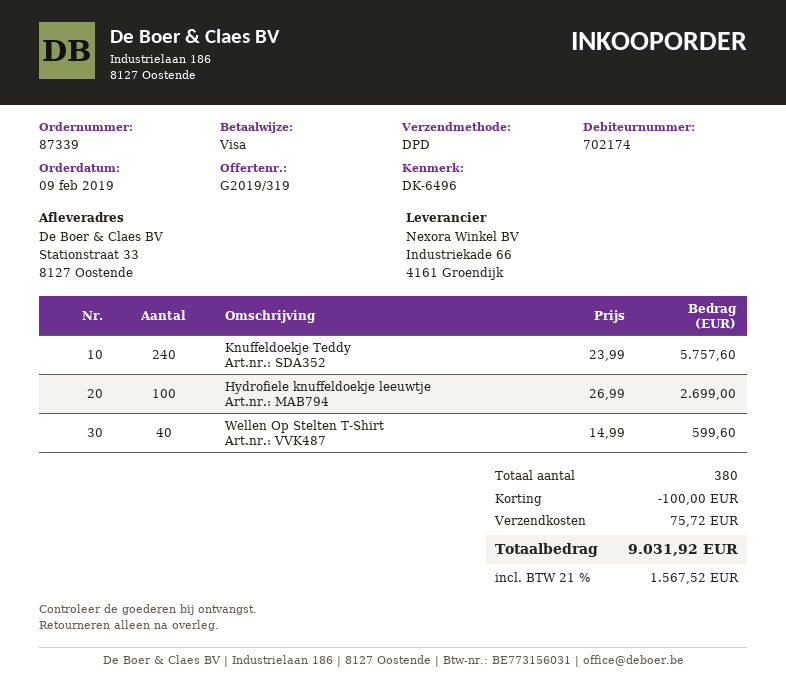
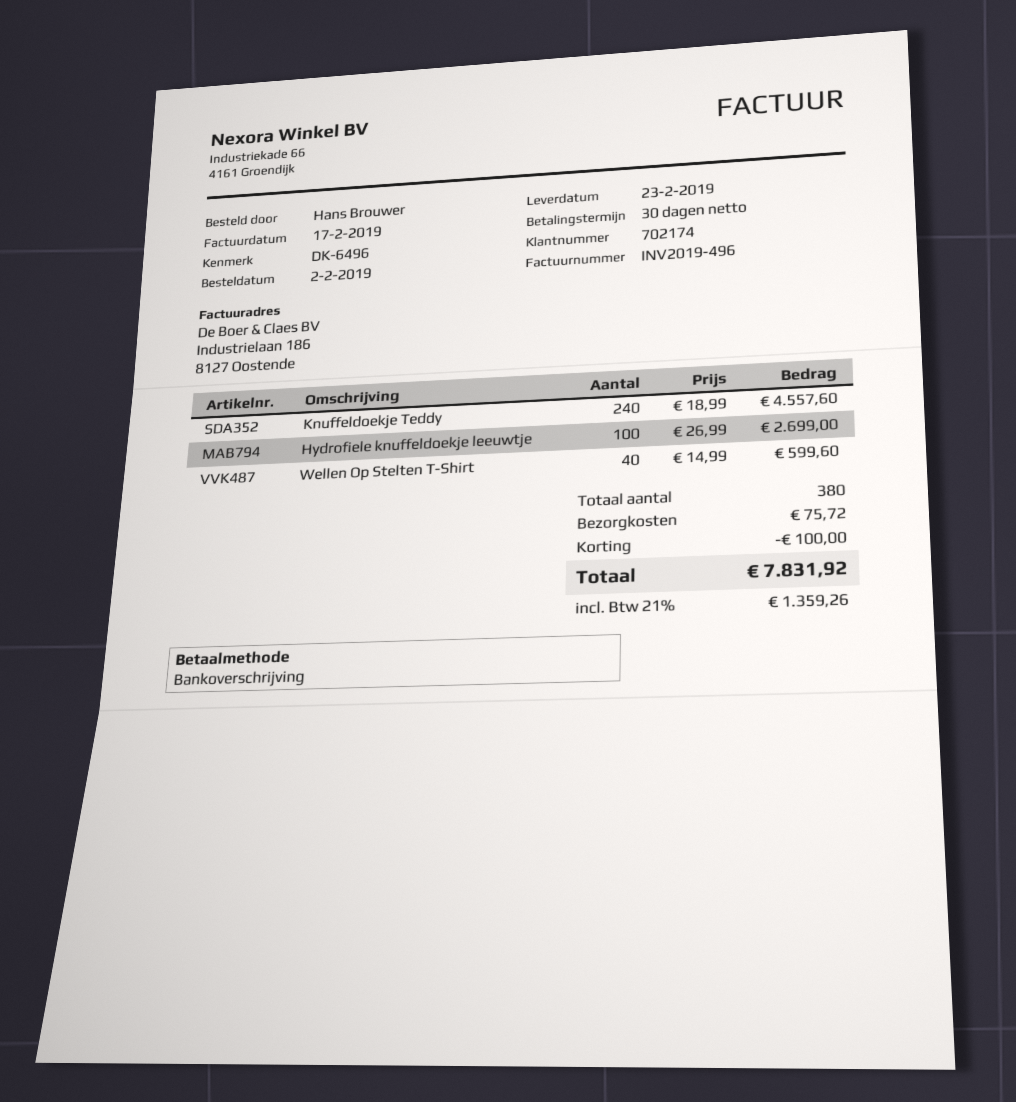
order date: 2019-02-09 -> 2019-02-02
payment method: Visa -> bank transfer
Knuffeldoekje Teddy: 240 x 23.99 = 5757.60 -> 240 x 18.99 = 4557.60
tax: 21% = 1567.52 -> 21% = 1359.26
total: 9031.92 -> 7831.92

